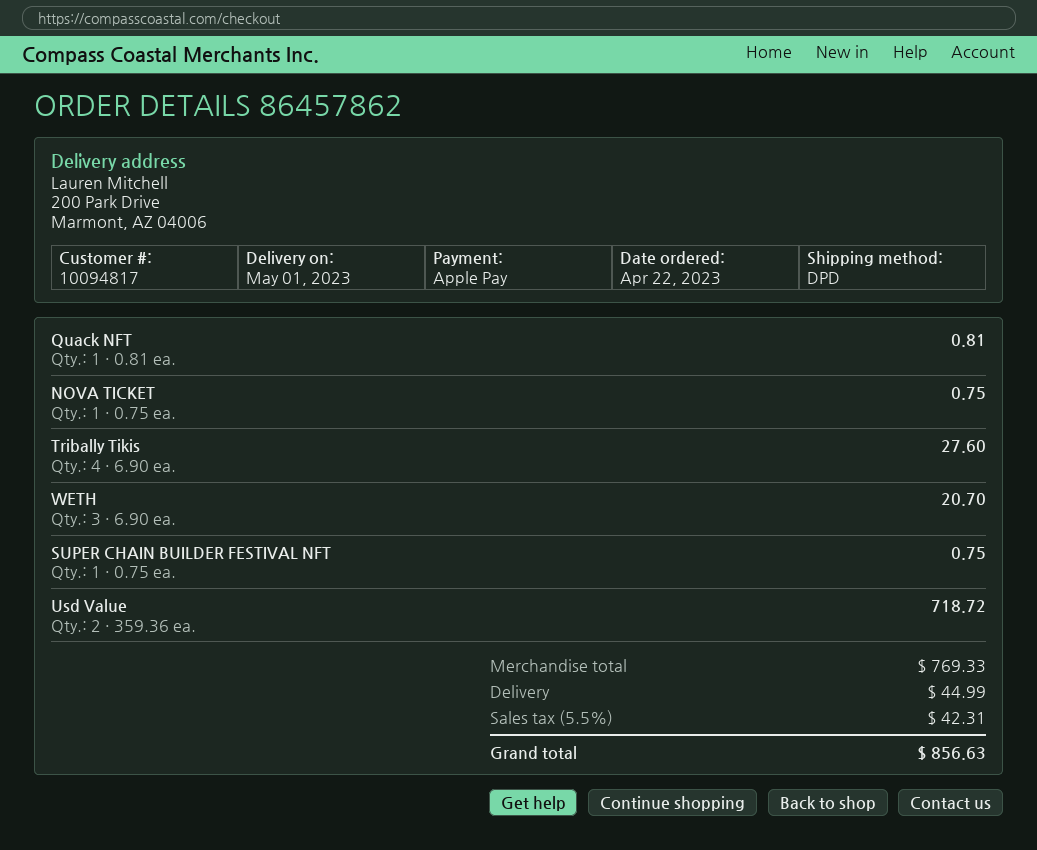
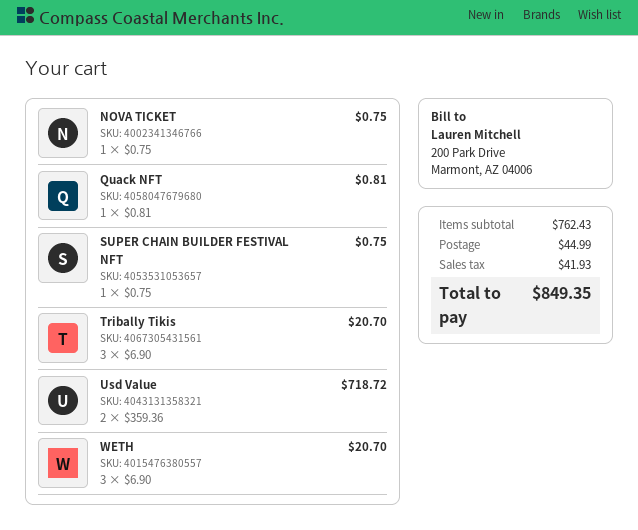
Tribally Tikis: 4 x 6.90 = 27.60 -> 3 x 6.90 = 20.70
subtotal: 769.33 -> 762.43
tax: 42.31 -> 41.93
total: 856.63 -> 849.35

